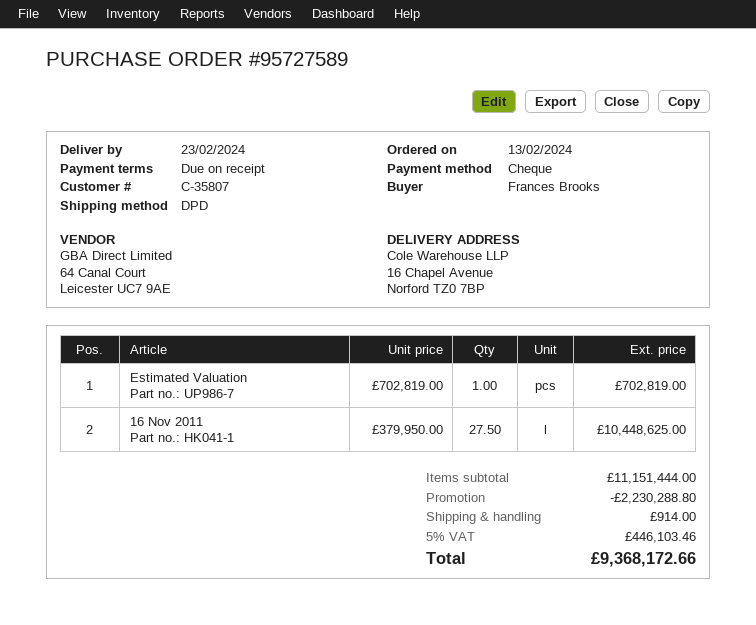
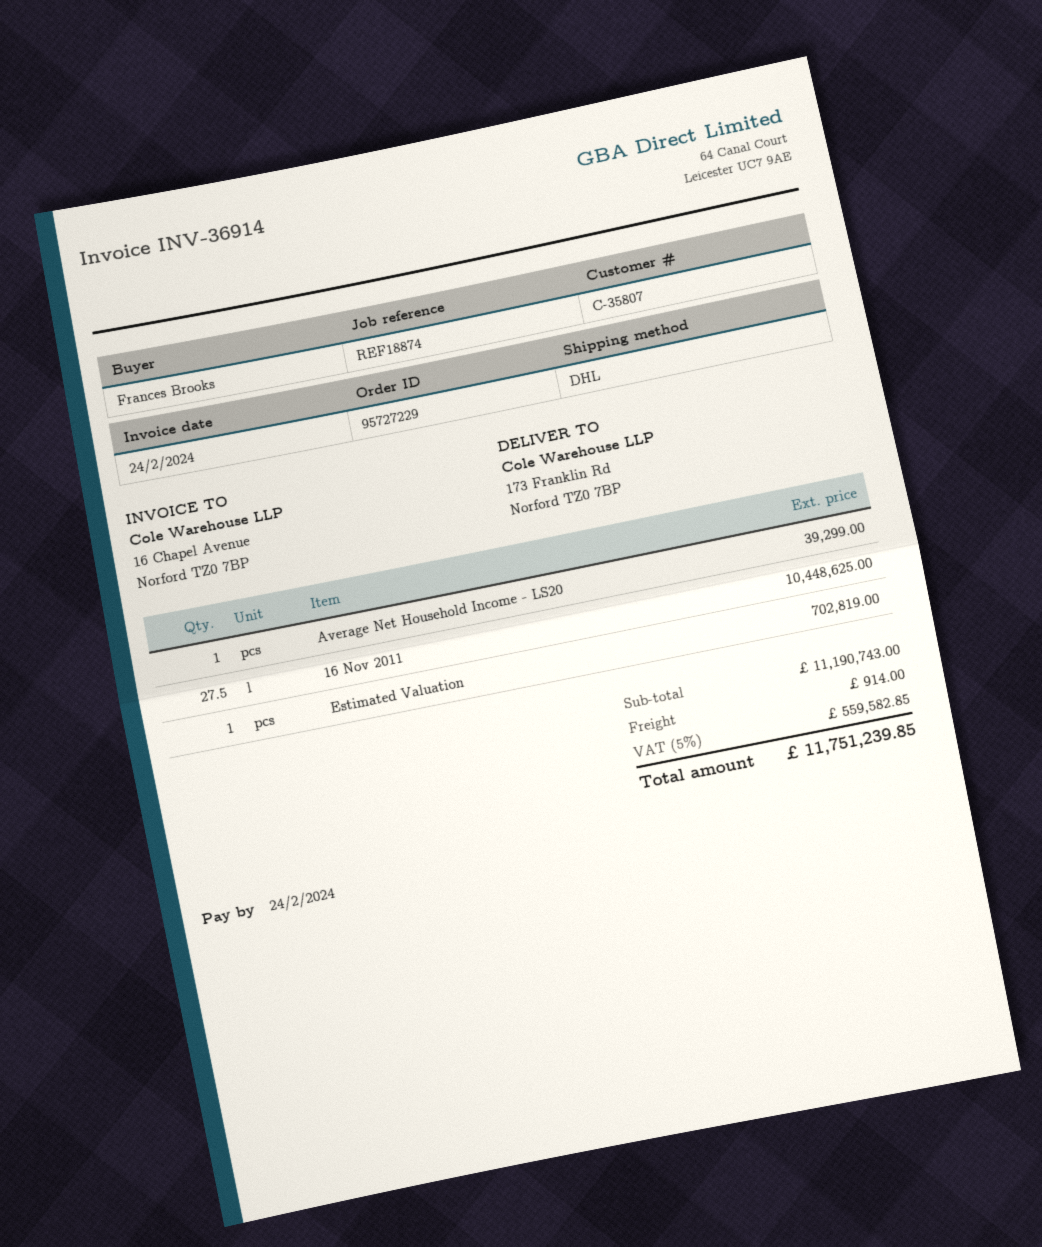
order number: 95727589 -> 95727229
shipping method: DPD -> DHL
ship to: 16 Chapel Avenue, Norford TZ0 7BP -> 173 Franklin Rd, Norford TZ0 7BP
Average Net Household Income - LS20: none -> 1 for 39299.00
subtotal: 11151444.00 -> 11190743.00
discount: 2230288.80 -> none
tax: 5% = 446103.46 -> 5% = 559582.85
total: 9368172.66 -> 11751239.85

